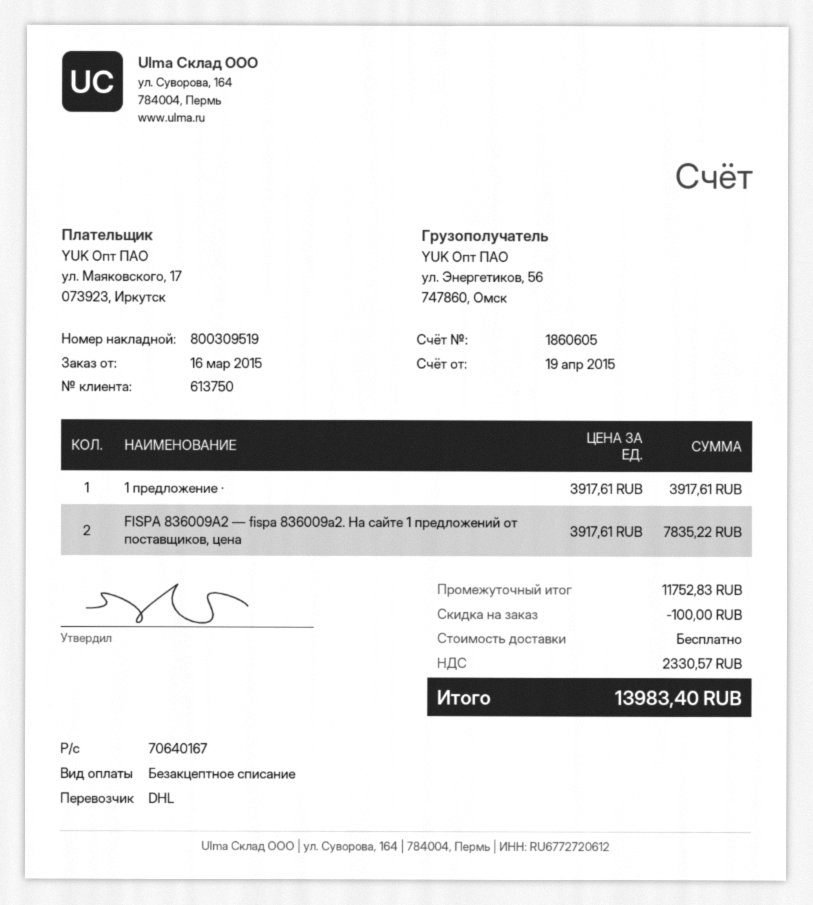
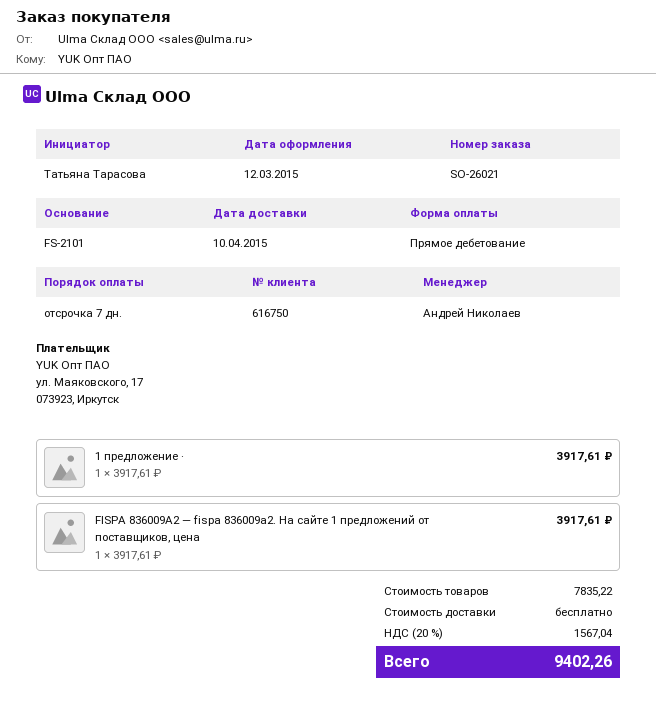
order date: 2015-03-16 -> 2015-03-12
customer number: 613750 -> 616750
FISPA 836009A2 — fispa 836009a2. На сайте 1 предложений от поставщиков, цена: 2 x 3917.61 = 7835.22 -> 1 x 3917.61 = 3917.61
subtotal: 11752.83 -> 7835.22
discount: 100.00 -> none
tax: 2330.57 -> 1567.04
total: 13983.40 -> 9402.26

